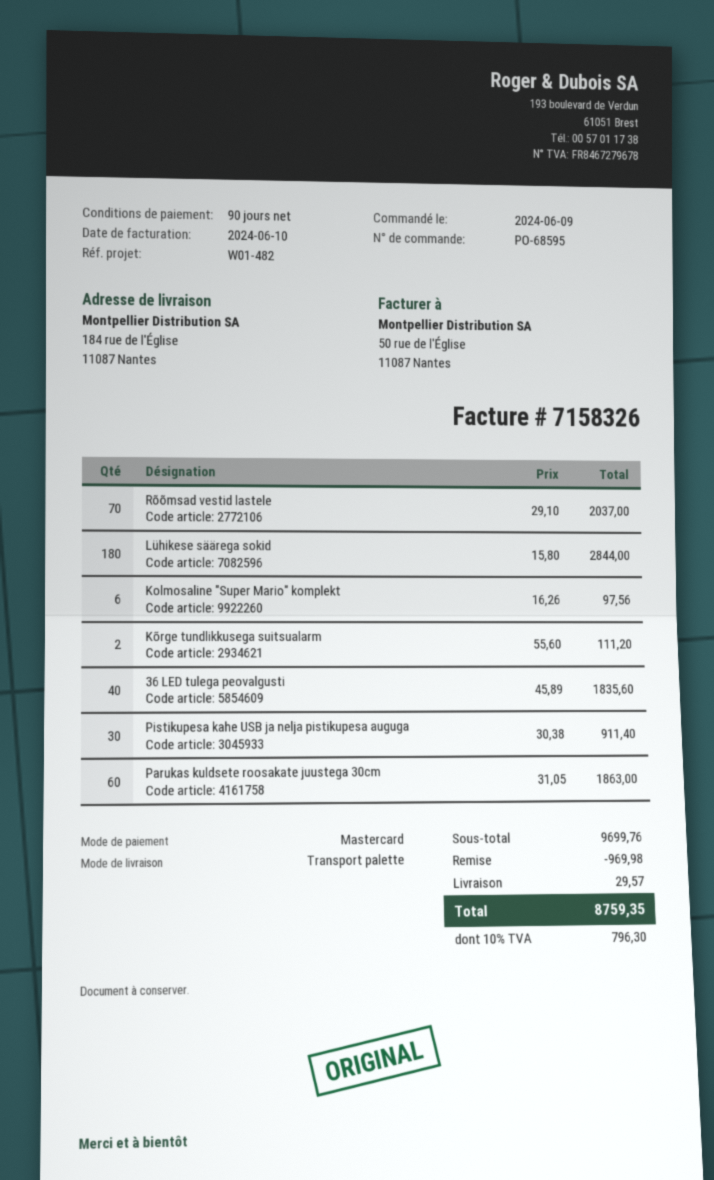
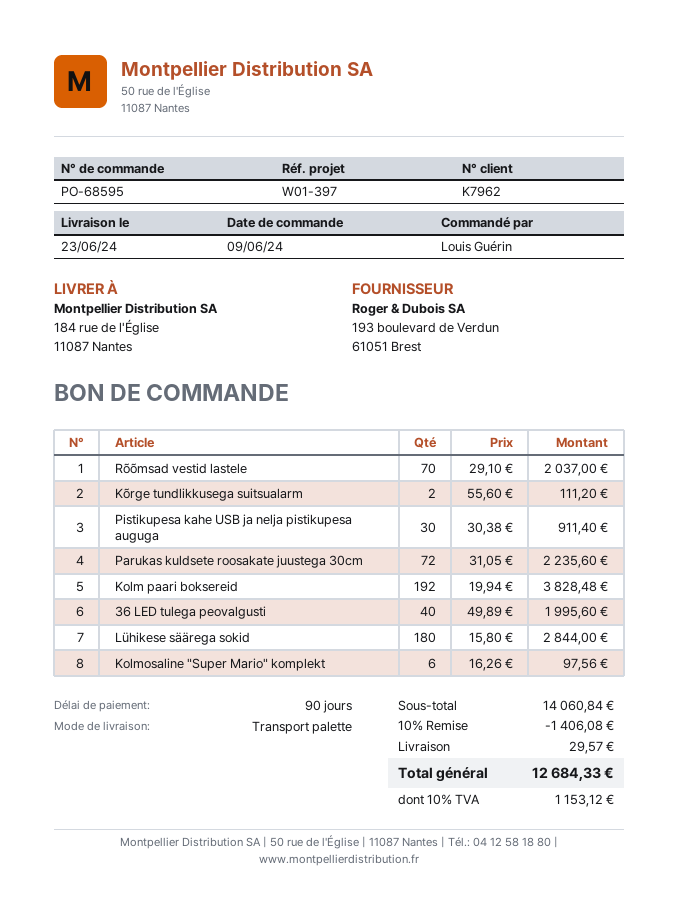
reference: W01-482 -> W01-397
36 LED tulega peovalgusti: 40 x 45.89 = 1835.60 -> 40 x 49.89 = 1995.60
Parukas kuldsete roosakate juustega 30cm: 60 x 31.05 = 1863.00 -> 72 x 31.05 = 2235.60
Kolm paari boksereid: none -> 192 x 19.94 = 3828.48
subtotal: 9699.76 -> 14060.84
discount: 969.98 -> 1406.08
tax: 10% = 796.30 -> 10% = 1153.12
total: 8759.35 -> 12684.33

